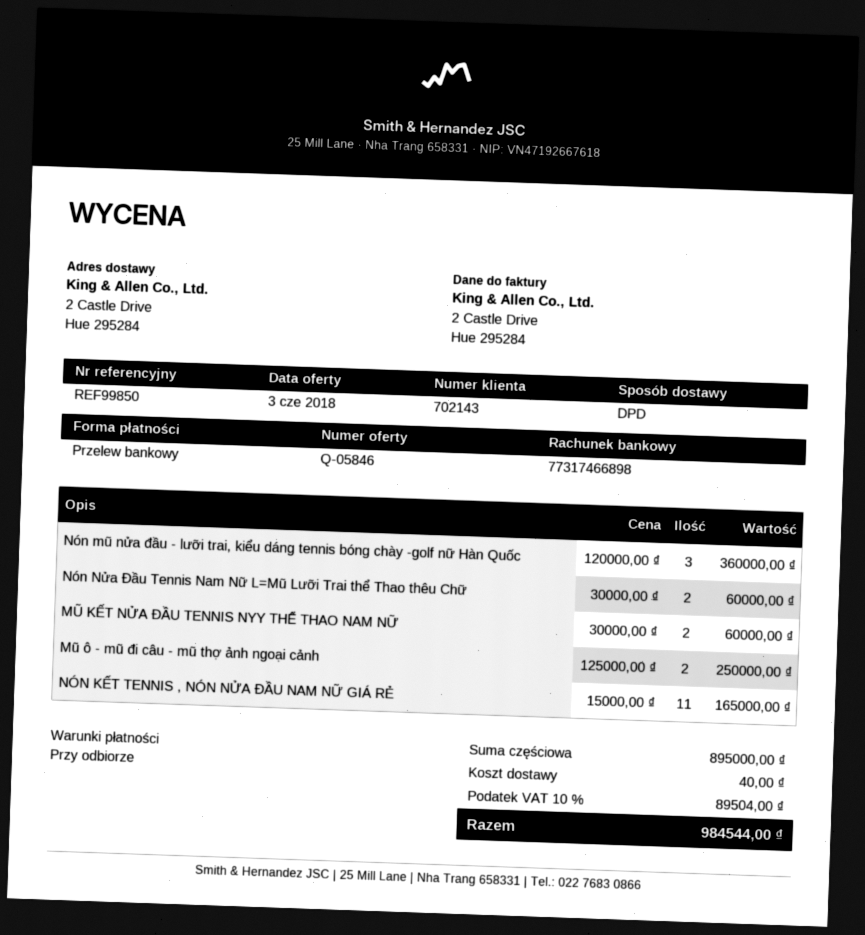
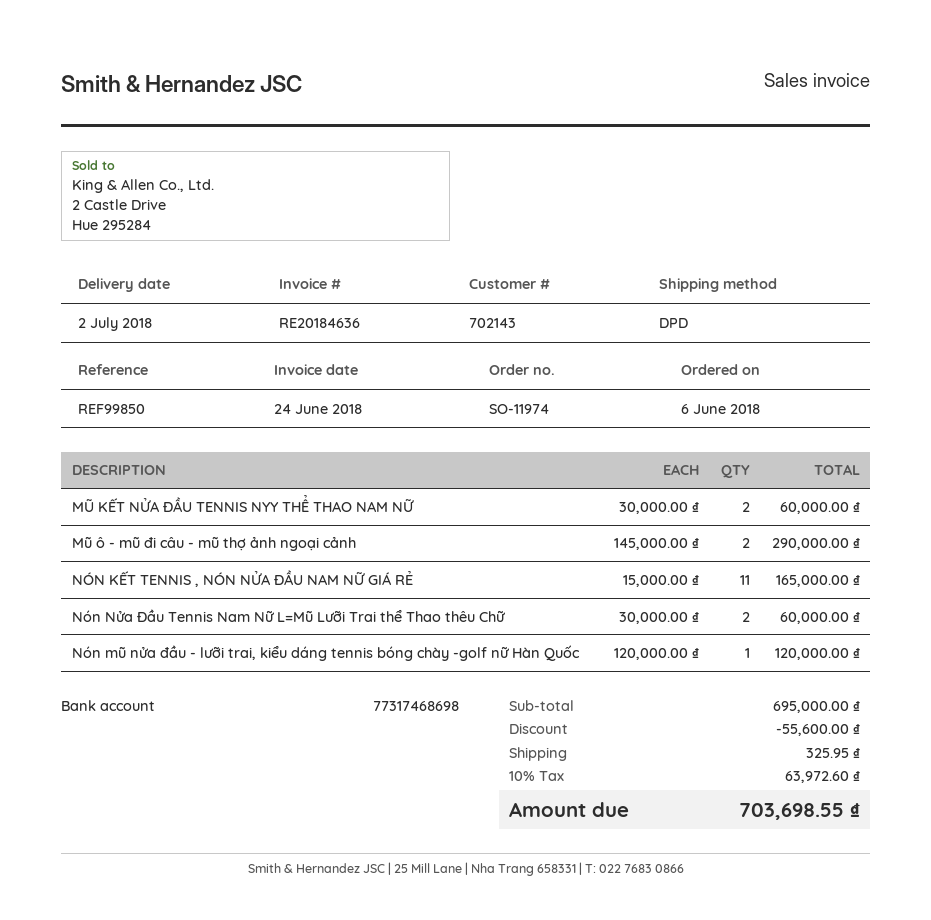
bank account: 77317466898 -> 77317468698
Nón mũ nửa đầu - lưỡi trai, kiểu dáng tennis bóng chày -golf nữ Hàn Quốc: 3 x 120000.00 = 360000.00 -> 1 x 120000.00 = 120000.00
Mũ ô - mũ đi câu - mũ thợ ảnh ngoại cảnh: 2 x 125000.00 = 250000.00 -> 2 x 145000.00 = 290000.00
subtotal: 895000.00 -> 695000.00
discount: none -> 55600.00
shipping: 40.00 -> 325.95
tax: 10% = 89504.00 -> 10% = 63972.60
total: 984544.00 -> 703698.55

